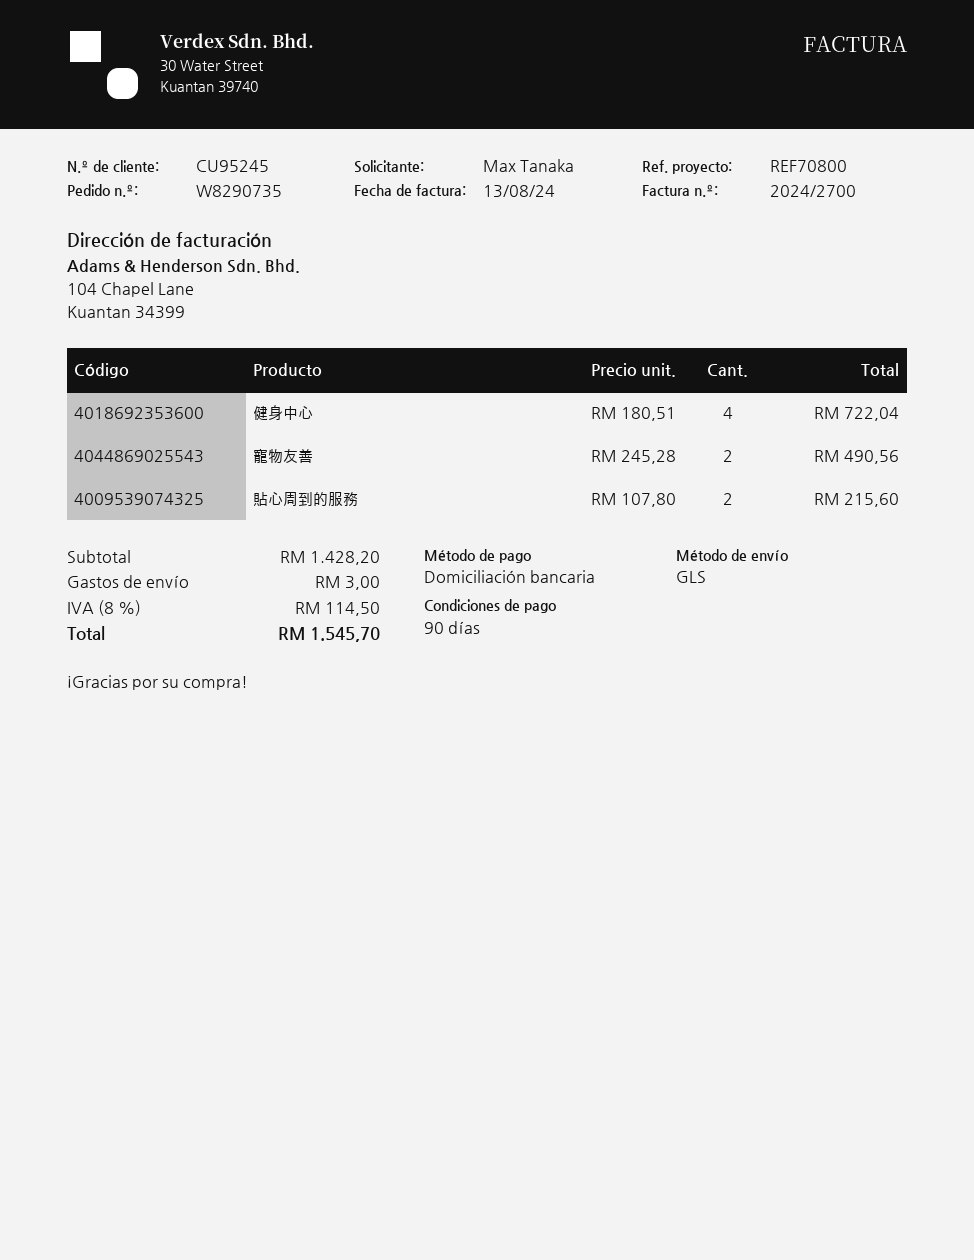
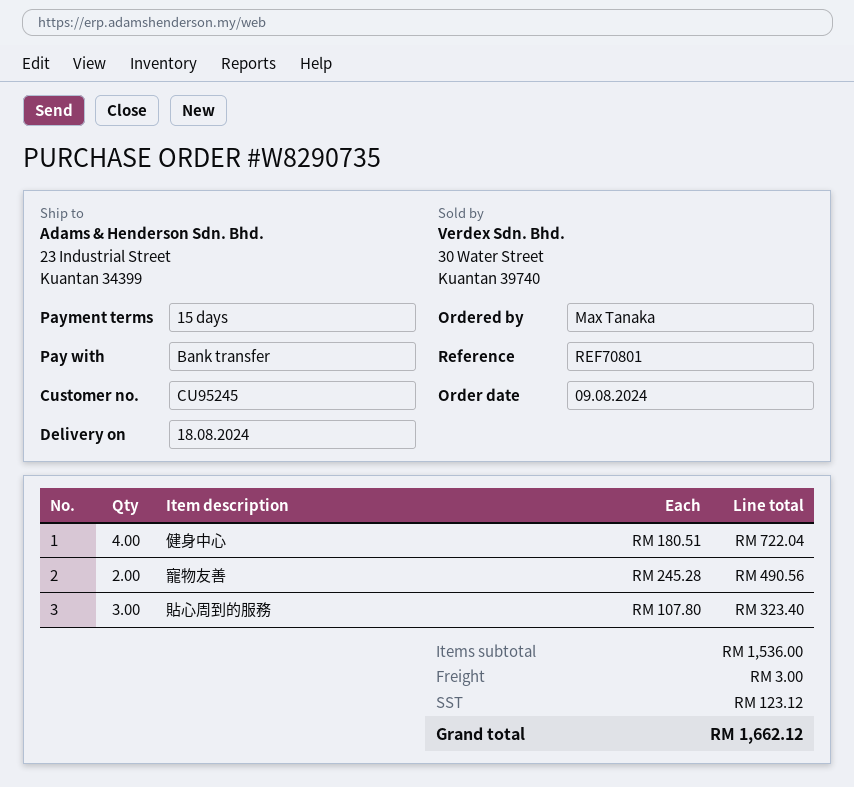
payment terms: 90 days -> 15 days
reference: REF70800 -> REF70801
payment method: direct debit -> bank transfer
貼心周到的服務: 2 x 107.80 = 215.60 -> 3 x 107.80 = 323.40
subtotal: 1428.20 -> 1536.00
tax: 114.50 -> 123.12
total: 1545.70 -> 1662.12

